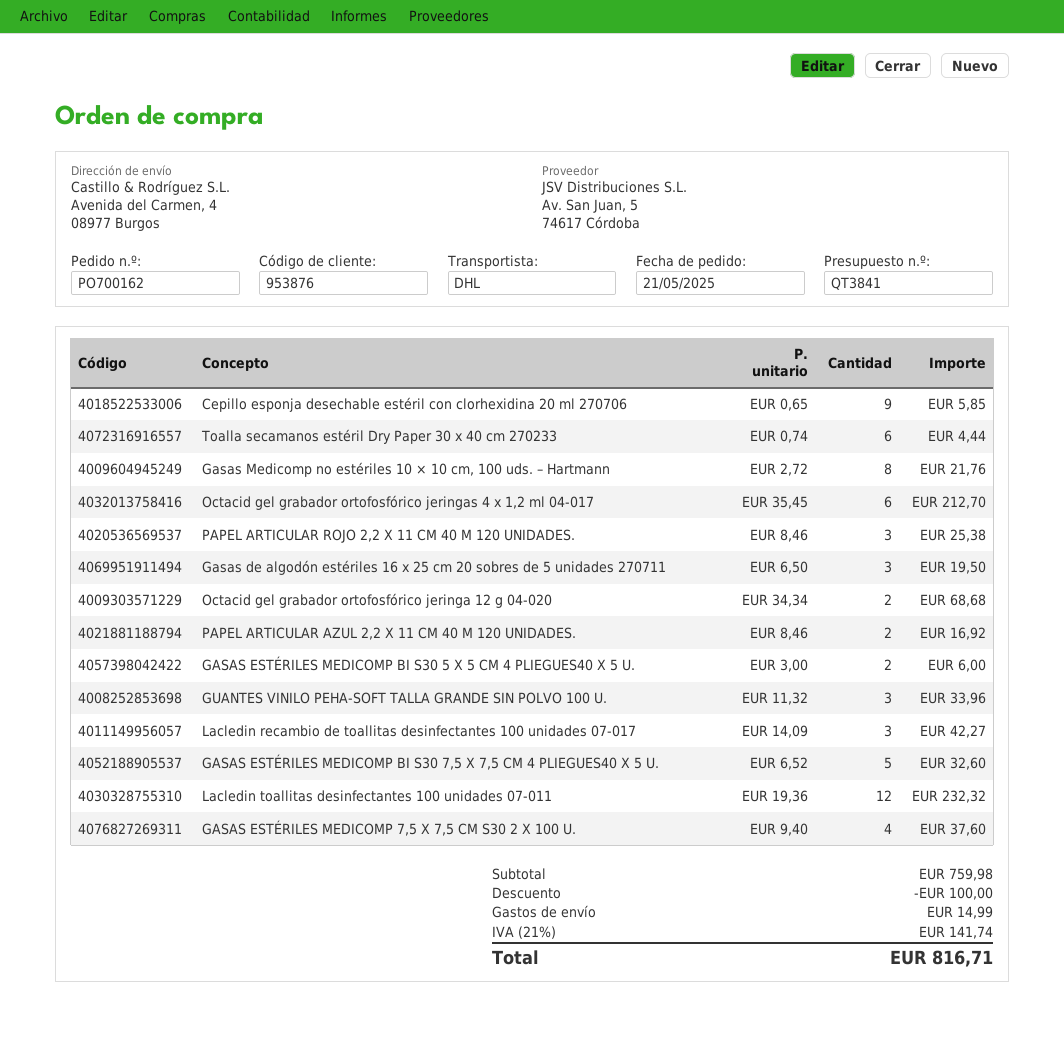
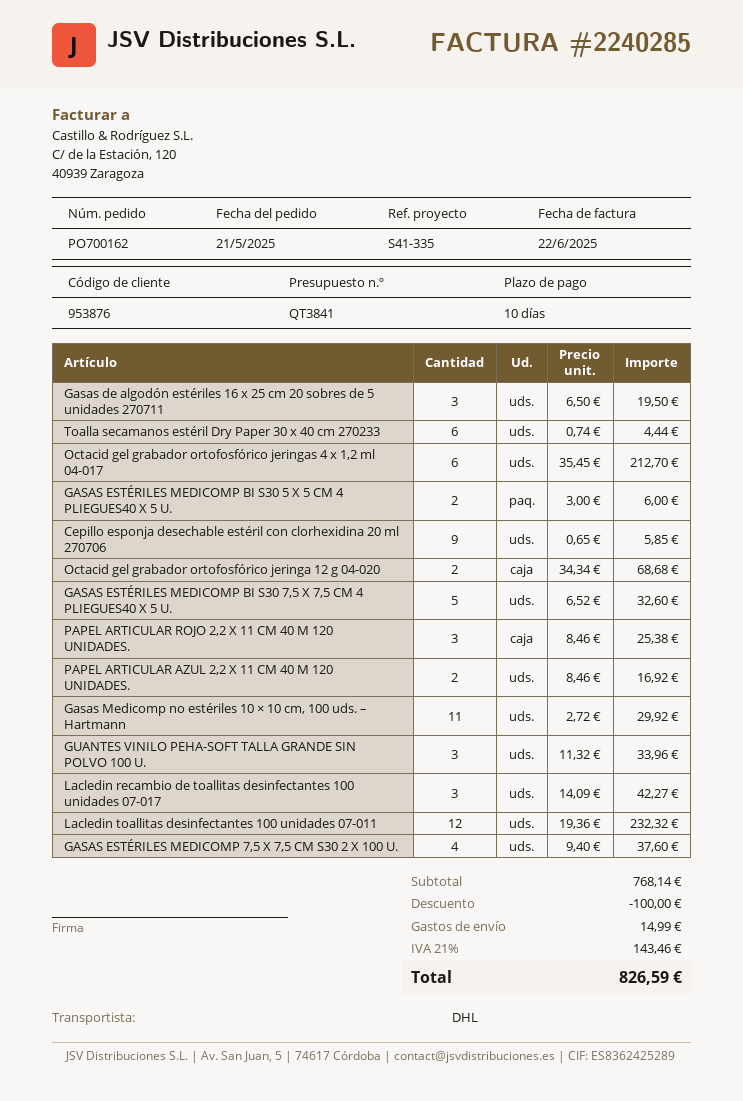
Gasas Medicomp no estériles 10 × 10 cm, 100 uds. – Hartmann: 8 x 2.72 = 21.76 -> 11 x 2.72 = 29.92
subtotal: 759.98 -> 768.14
tax: 21% = 141.74 -> 21% = 143.46
total: 816.71 -> 826.59

